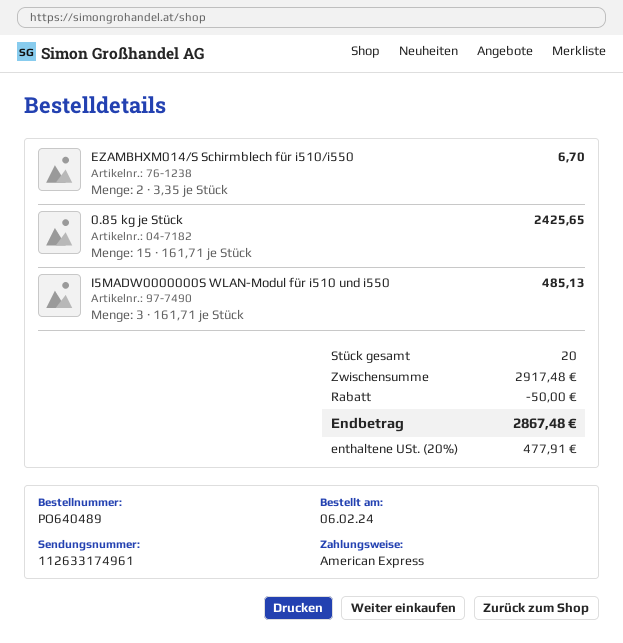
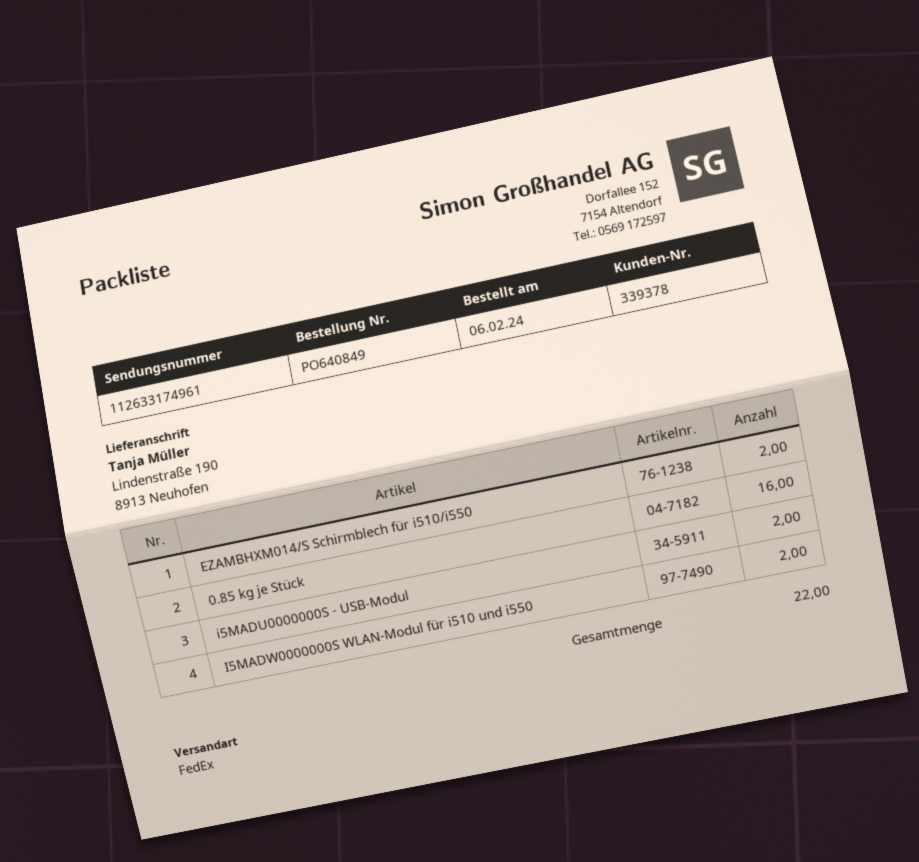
order number: PO640489 -> PO640849
0.85 kg je Stück: 15 -> 16
I5MADW0000000S WLAN-Modul für i510 und i550: 3 -> 2
i5MADU0000000S - USB-Modul: none -> 2
total quantity: 20 -> 22

